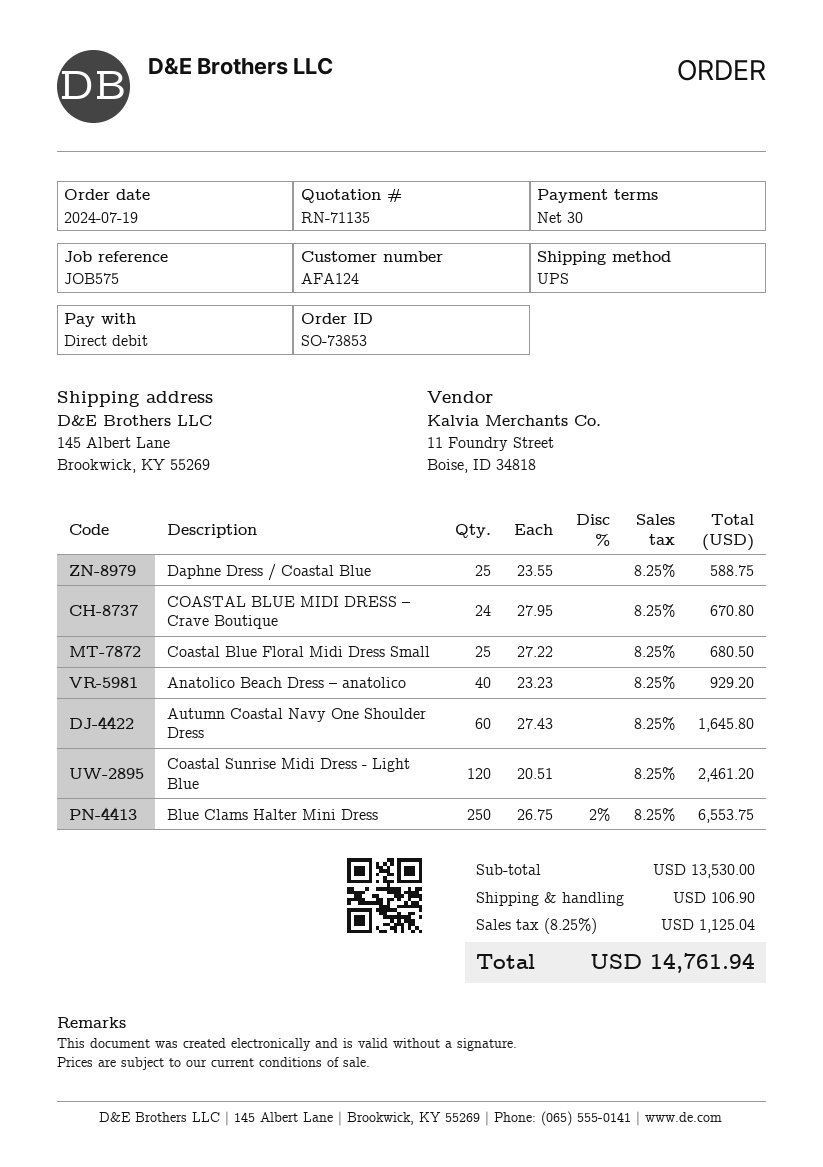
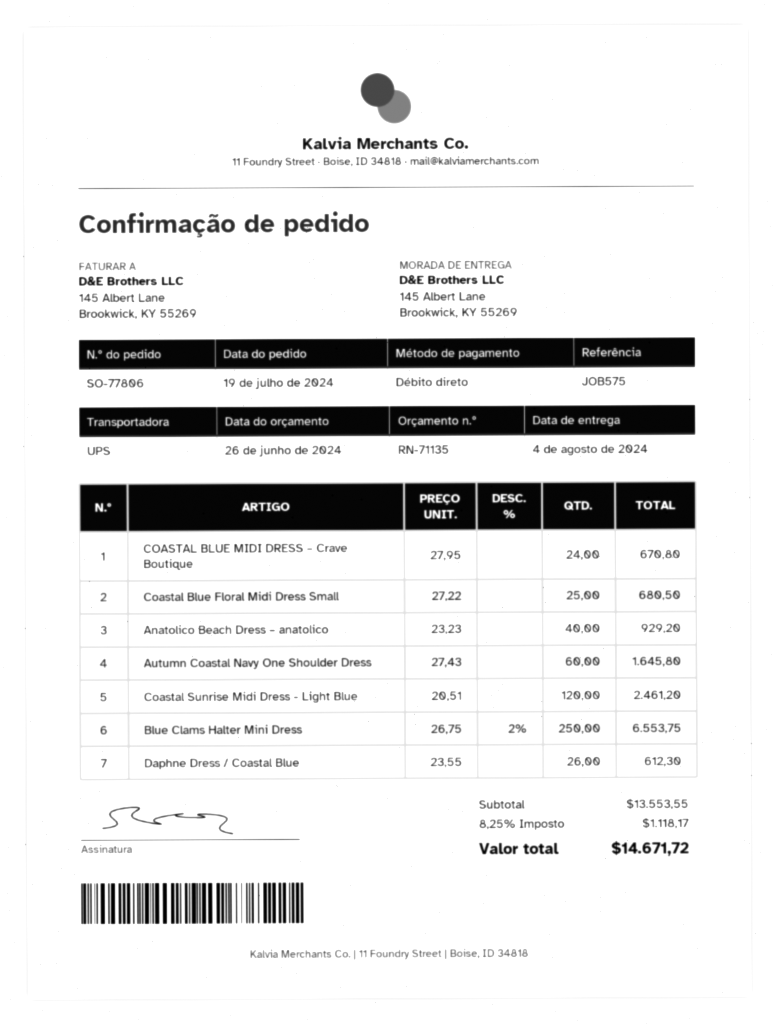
order number: SO-73853 -> SO-77806
Daphne Dress / Coastal Blue: 25 x 23.55 = 588.75 -> 26 x 23.55 = 612.30
subtotal: 13530.00 -> 13553.55
shipping: 106.90 -> none
tax: 8.25% = 1125.04 -> 8.25% = 1118.17
total: 14761.94 -> 14671.72

